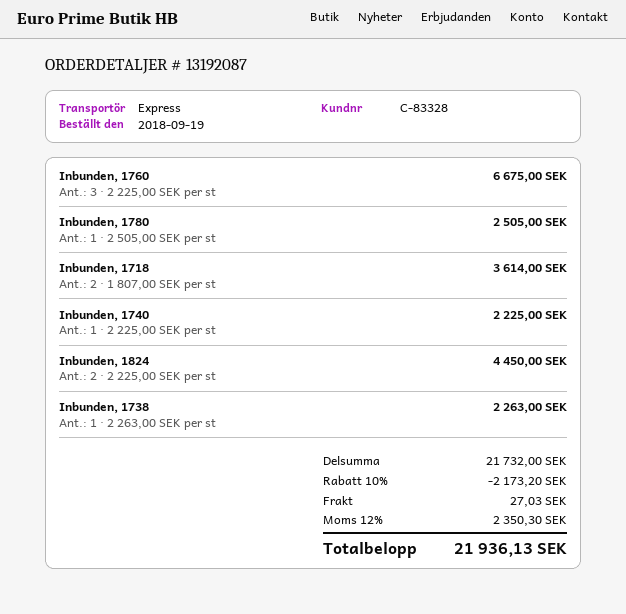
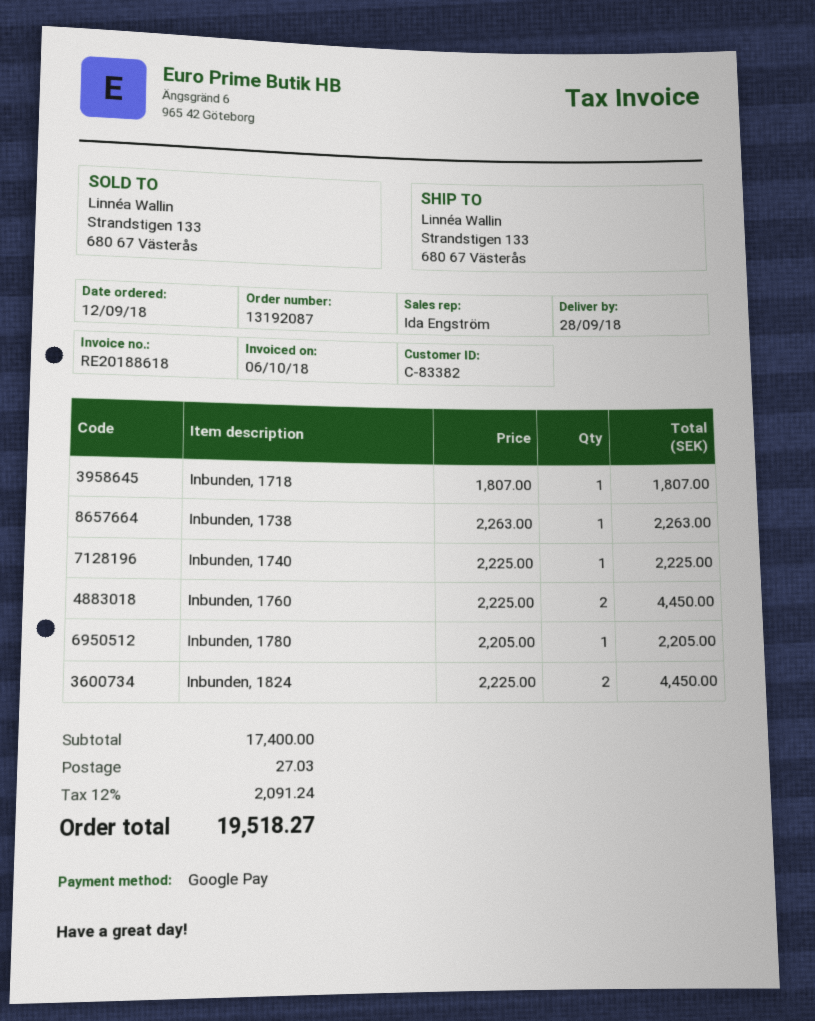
order date: 2018-09-19 -> 2018-09-12
customer number: C-83328 -> C-83382
Inbunden, 1760: 3 x 2225.00 = 6675.00 -> 2 x 2225.00 = 4450.00
Inbunden, 1780: 1 x 2505.00 = 2505.00 -> 1 x 2205.00 = 2205.00
Inbunden, 1718: 2 x 1807.00 = 3614.00 -> 1 x 1807.00 = 1807.00
subtotal: 21732.00 -> 17400.00
discount: 10% = 2173.20 -> none
tax: 12% = 2350.30 -> 12% = 2091.24
total: 21936.13 -> 19518.27

